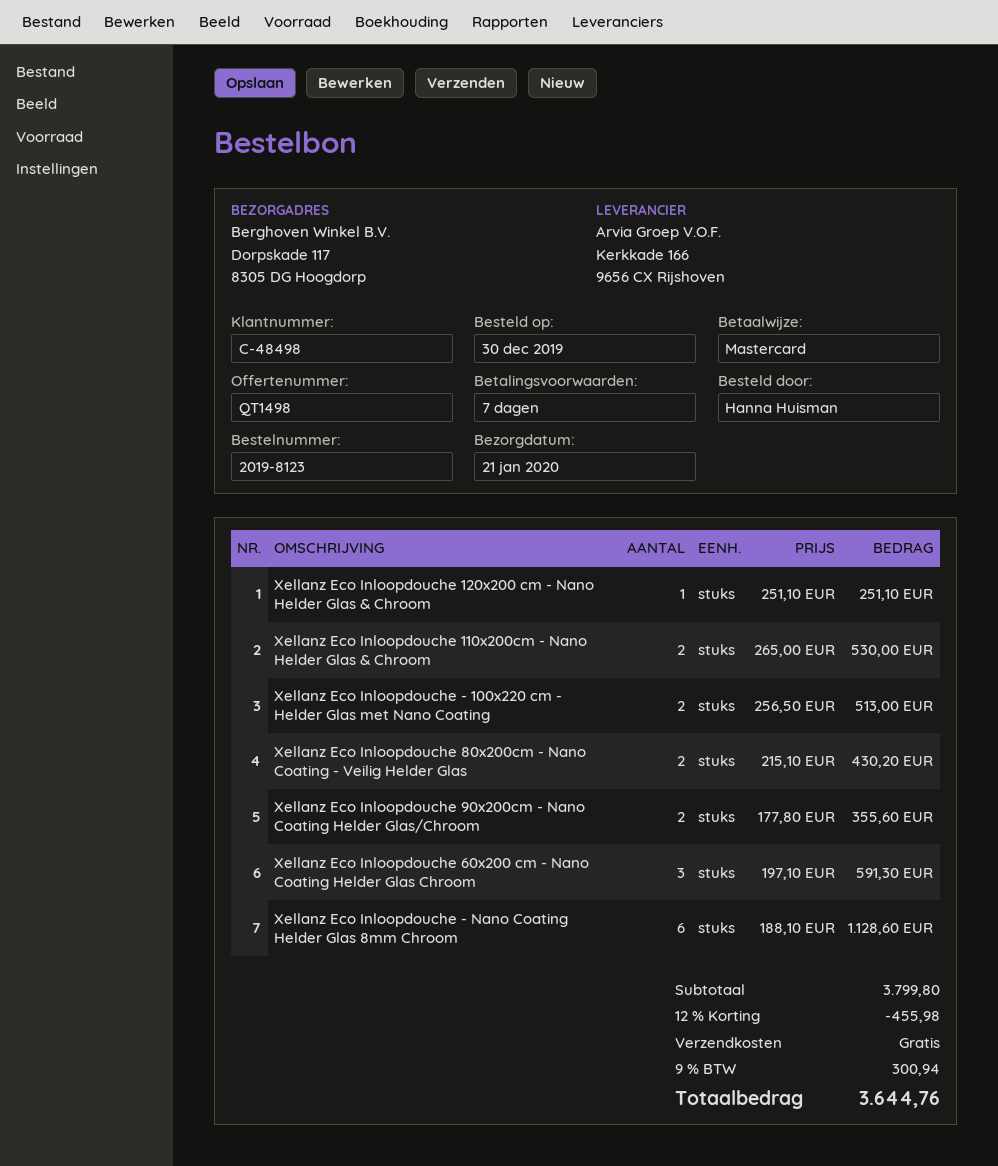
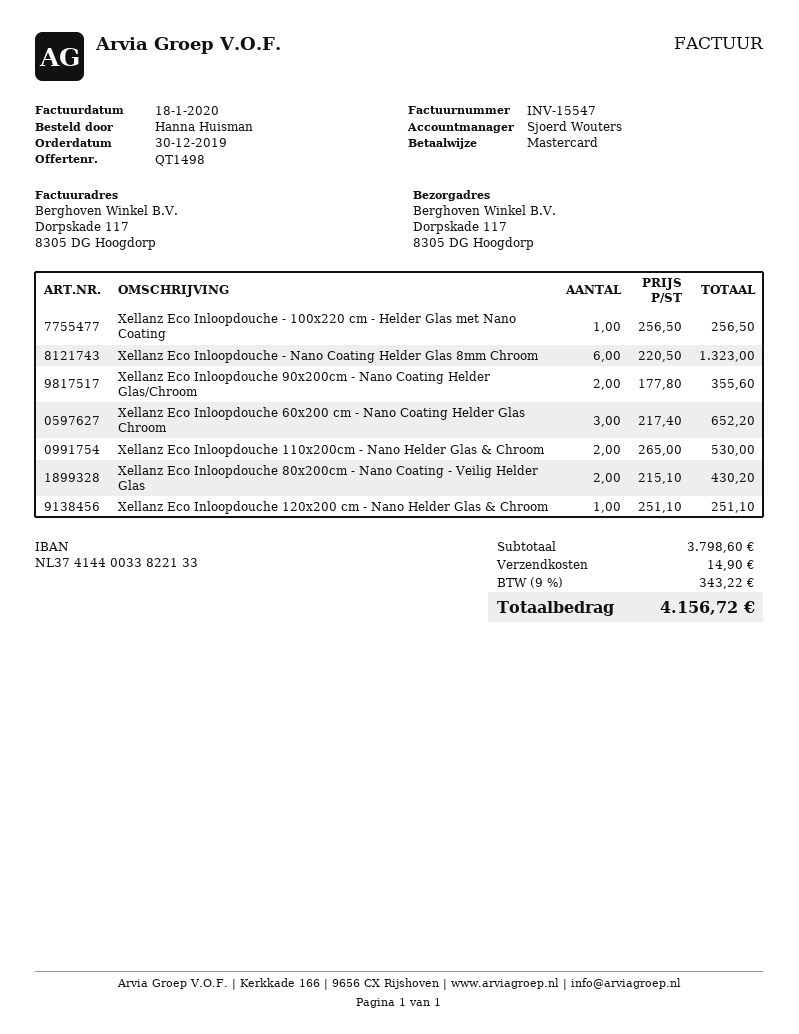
Xellanz Eco Inloopdouche - 100x220 cm - Helder Glas met Nano Coating: 2 x 256.50 = 513.00 -> 1 x 256.50 = 256.50
Xellanz Eco Inloopdouche 60x200 cm - Nano Coating Helder Glas Chroom: 3 x 197.10 = 591.30 -> 3 x 217.40 = 652.20
Xellanz Eco Inloopdouche - Nano Coating Helder Glas 8mm Chroom: 6 x 188.10 = 1128.60 -> 6 x 220.50 = 1323.00
subtotal: 3799.80 -> 3798.60
discount: 12% = 455.98 -> none
shipping: 0.00 -> 14.90
tax: 9% = 300.94 -> 9% = 343.22
total: 3644.76 -> 4156.72

